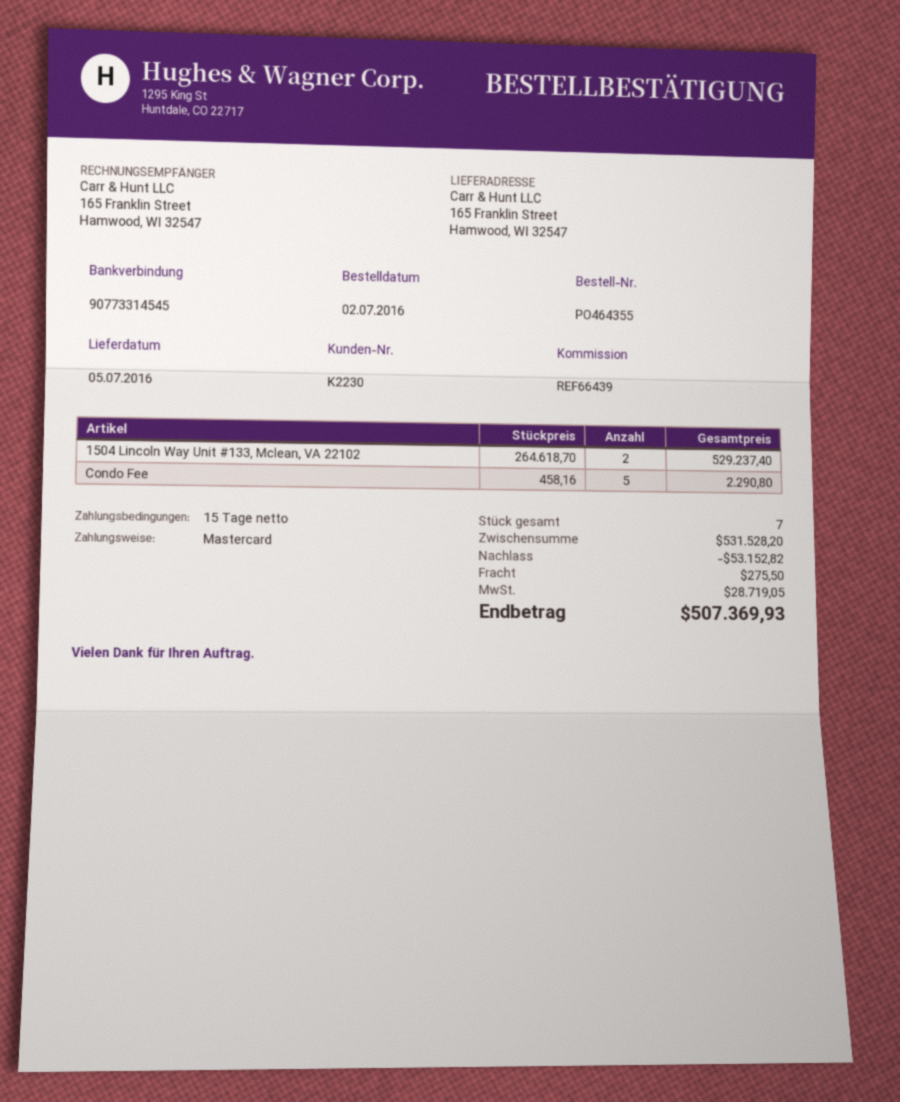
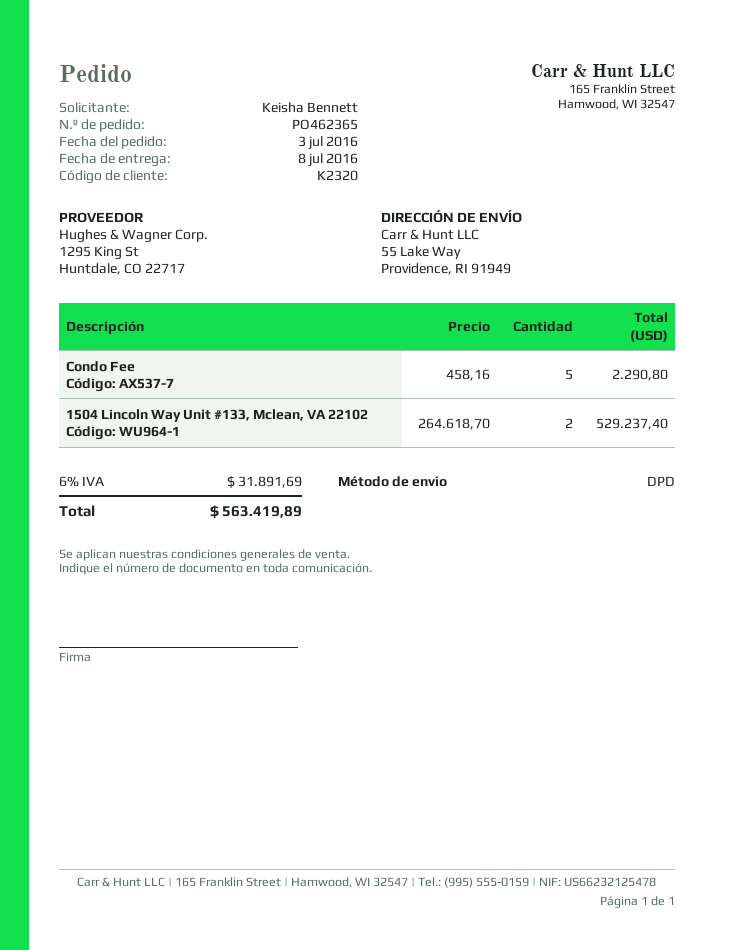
order number: PO464355 -> PO462365
order date: 2016-07-02 -> 2016-07-03
delivery date: 2016-07-05 -> 2016-07-08
customer number: K2230 -> K2320
ship to: 165 Franklin Street, Hamwood, WI 32547 -> 55 Lake Way, Providence, RI 91949
discount: 53152.82 -> none
shipping: 275.50 -> none
tax: 28719.05 -> 31891.69
total: 507369.93 -> 563419.89

